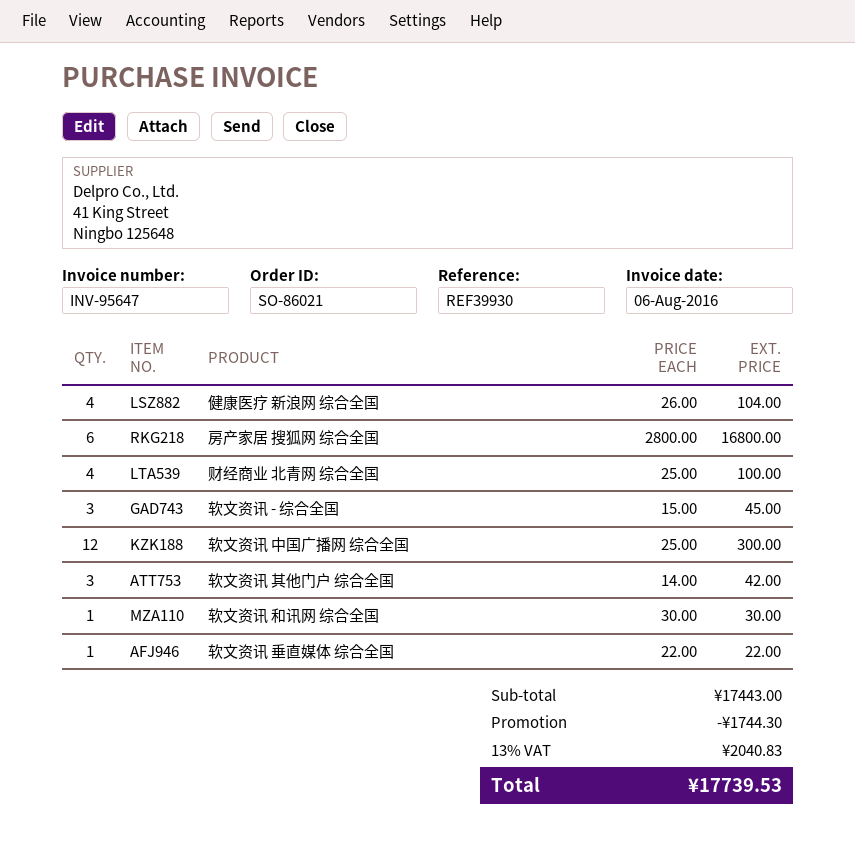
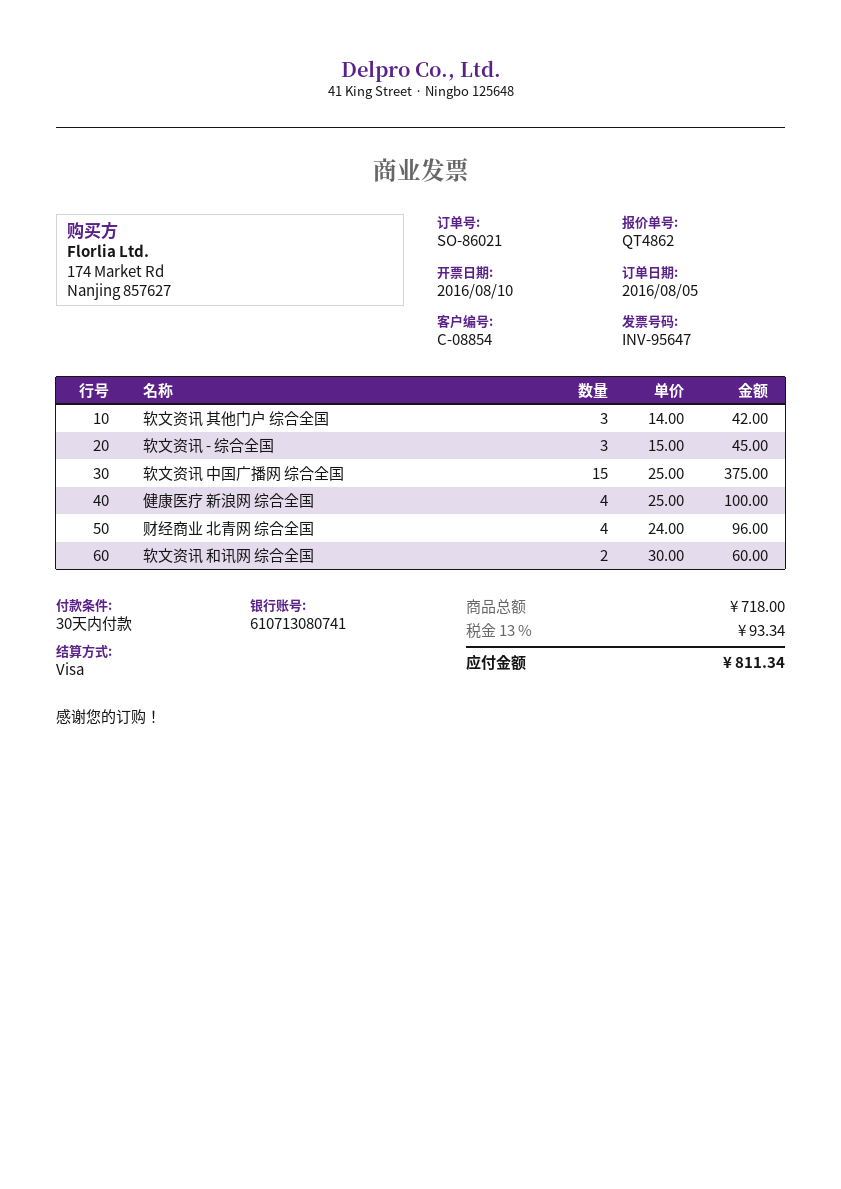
invoice date: 2016-08-06 -> 2016-08-10
健康医疗 新浪网 综合全国: 4 x 26.00 = 104.00 -> 4 x 25.00 = 100.00
房产家居 搜狐网 综合全国: 6 x 2800.00 = 16800.00 -> none
财经商业 北青网 综合全国: 4 x 25.00 = 100.00 -> 4 x 24.00 = 96.00
软文资讯 中国广播网 综合全国: 12 x 25.00 = 300.00 -> 15 x 25.00 = 375.00
软文资讯 和讯网 综合全国: 1 x 30.00 = 30.00 -> 2 x 30.00 = 60.00
软文资讯 垂直媒体 综合全国: 1 x 22.00 = 22.00 -> none
subtotal: 17443.00 -> 718.00
discount: 1744.30 -> none
tax: 13% = 2040.83 -> 13% = 93.34
total: 17739.53 -> 811.34

